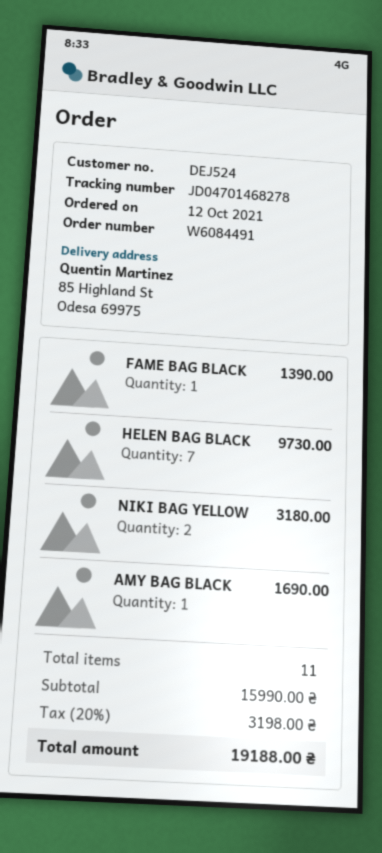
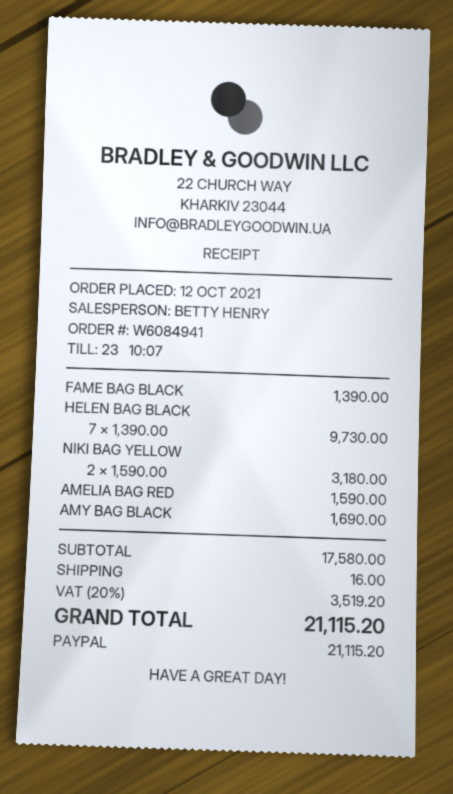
order number: W6084491 -> W6084941
AMELIA BAG RED: none -> 1 for 1590.00
subtotal: 15990.00 -> 17580.00
shipping: none -> 16.00
tax: 20% = 3198.00 -> 20% = 3519.20
total: 19188.00 -> 21115.20

